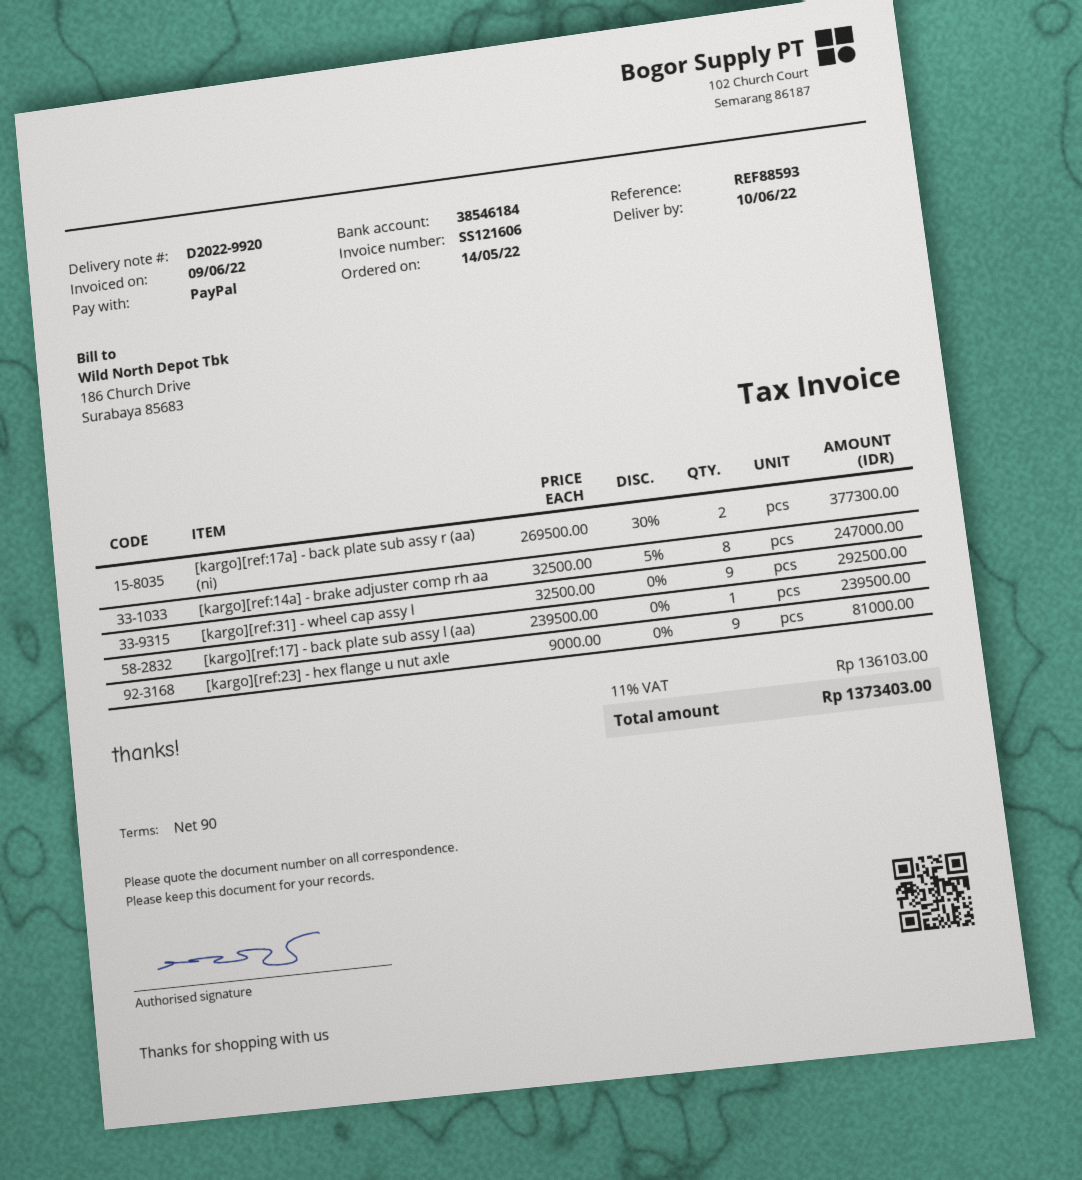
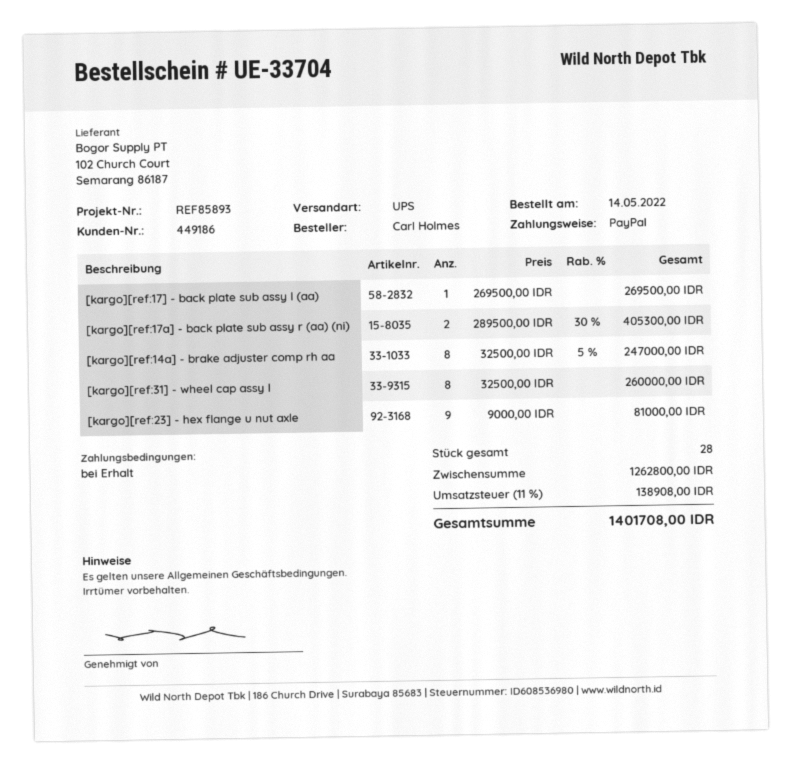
payment terms: 90 days -> on receipt
reference: REF88593 -> REF85893
[kargo][ref:17a] - back plate sub assy r (aa) (ni): 2 x 269500.00 - 30% = 377300.00 -> 2 x 289500.00 - 30% = 405300.00
[kargo][ref:31] - wheel cap assy l: 9 x 32500.00 = 292500.00 -> 8 x 32500.00 = 260000.00
[kargo][ref:17] - back plate sub assy l (aa): 1 x 239500.00 = 239500.00 -> 1 x 269500.00 = 269500.00
tax: 11% = 136103.00 -> 11% = 138908.00
total: 1373403.00 -> 1401708.00

